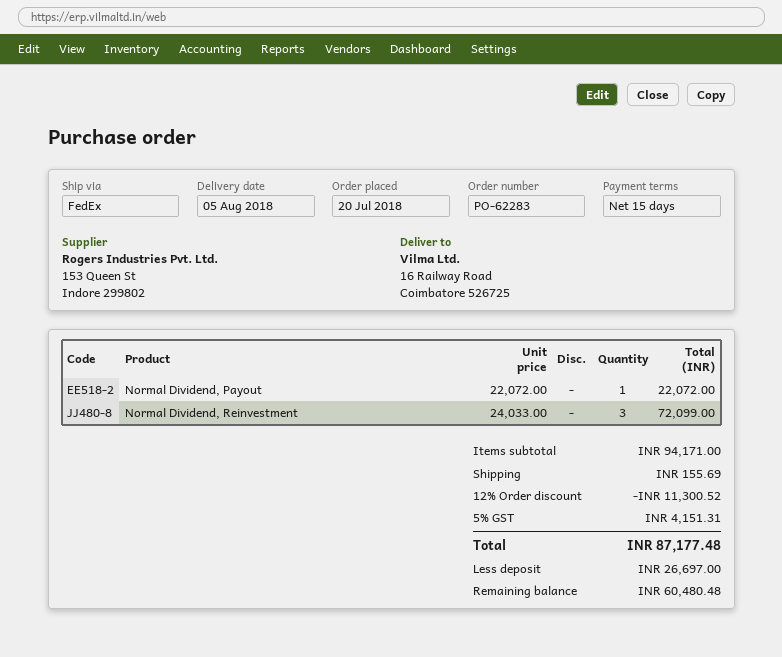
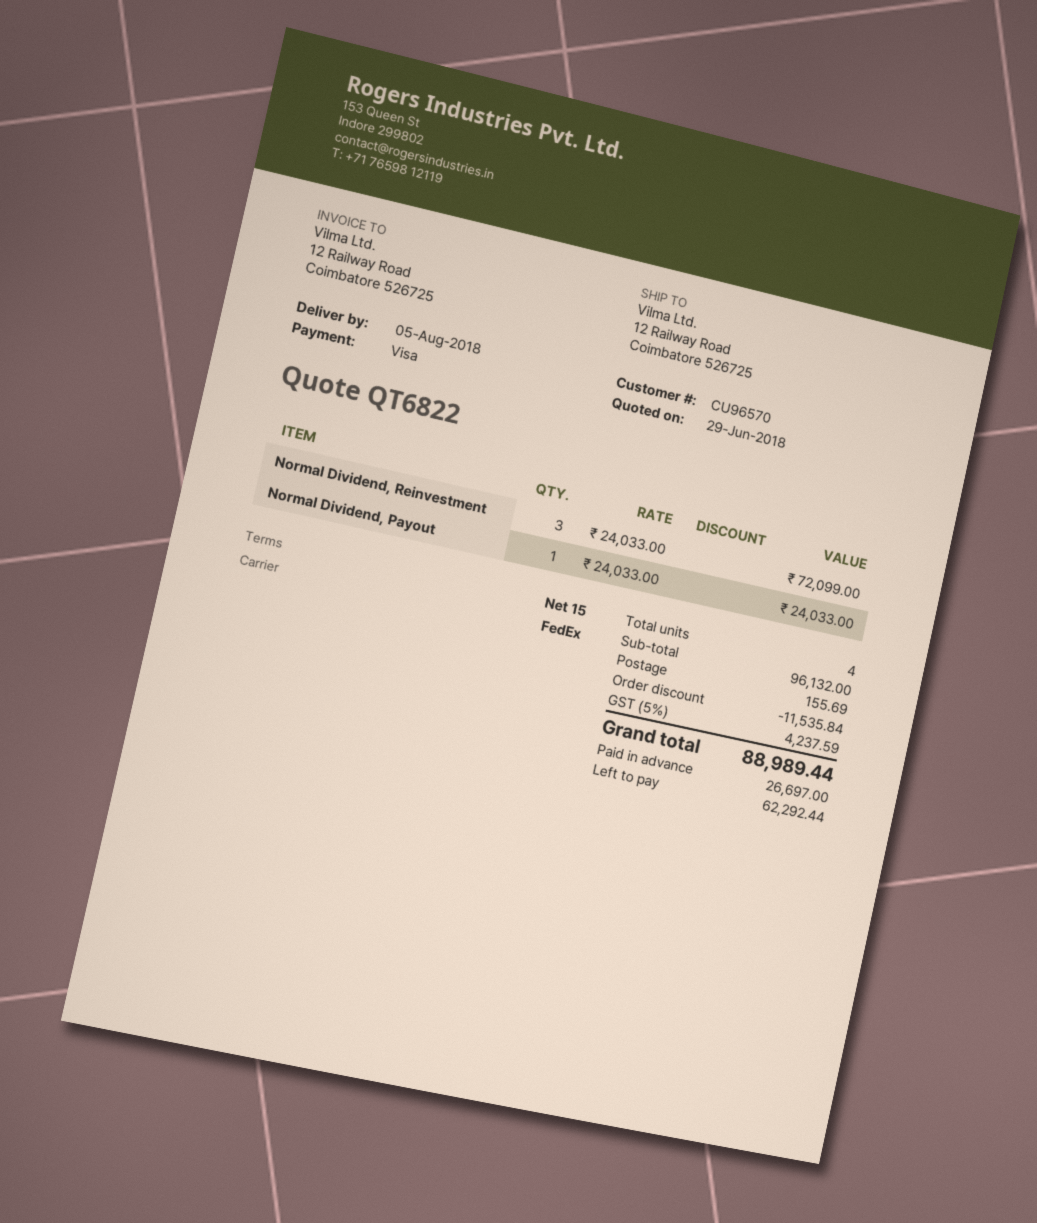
ship to: 16 Railway Road, Coimbatore 526725 -> 12 Railway Road, Coimbatore 526725
Normal Dividend, Payout: 1 x 22072.00 = 22072.00 -> 1 x 24033.00 = 24033.00
subtotal: 94171.00 -> 96132.00
discount: 11300.52 -> 11535.84
tax: 5% = 4151.31 -> 5% = 4237.59
total: 87177.48 -> 88989.44
balance: 60480.48 -> 62292.44

